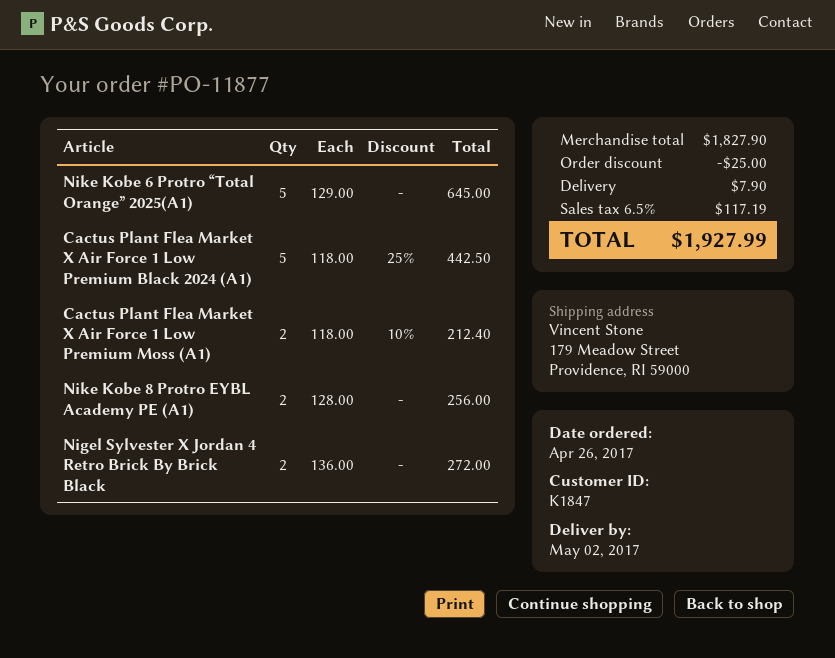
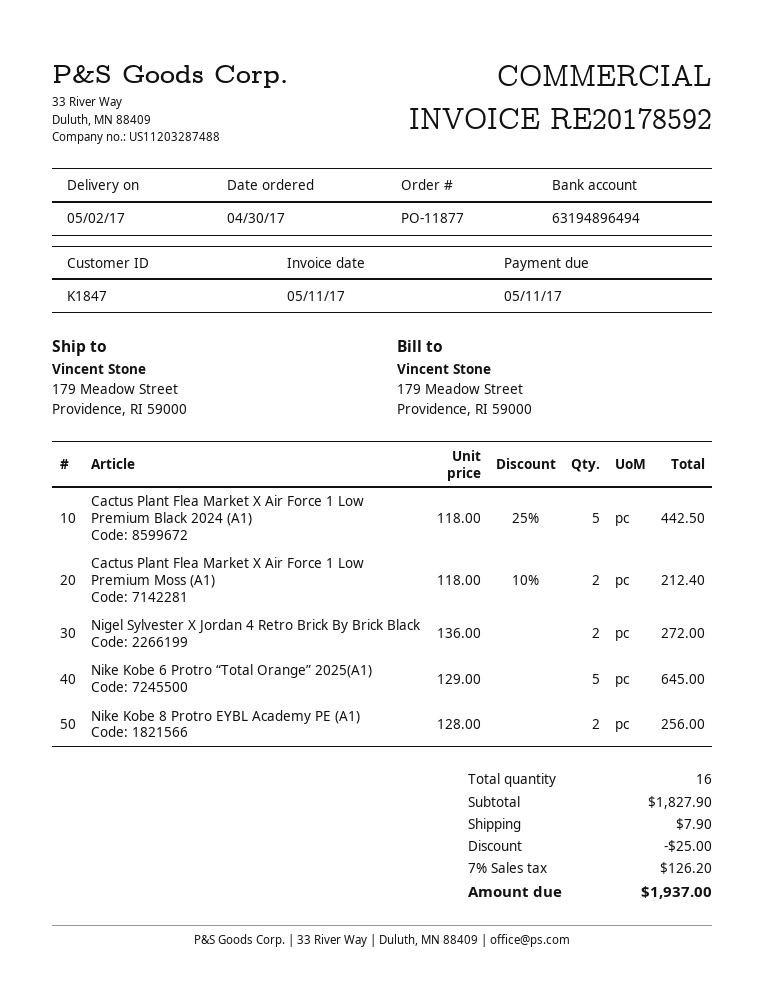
order date: 2017-04-26 -> 2017-04-30
tax: 6.5% = 117.19 -> 7% = 126.20
total: 1927.99 -> 1937.00

